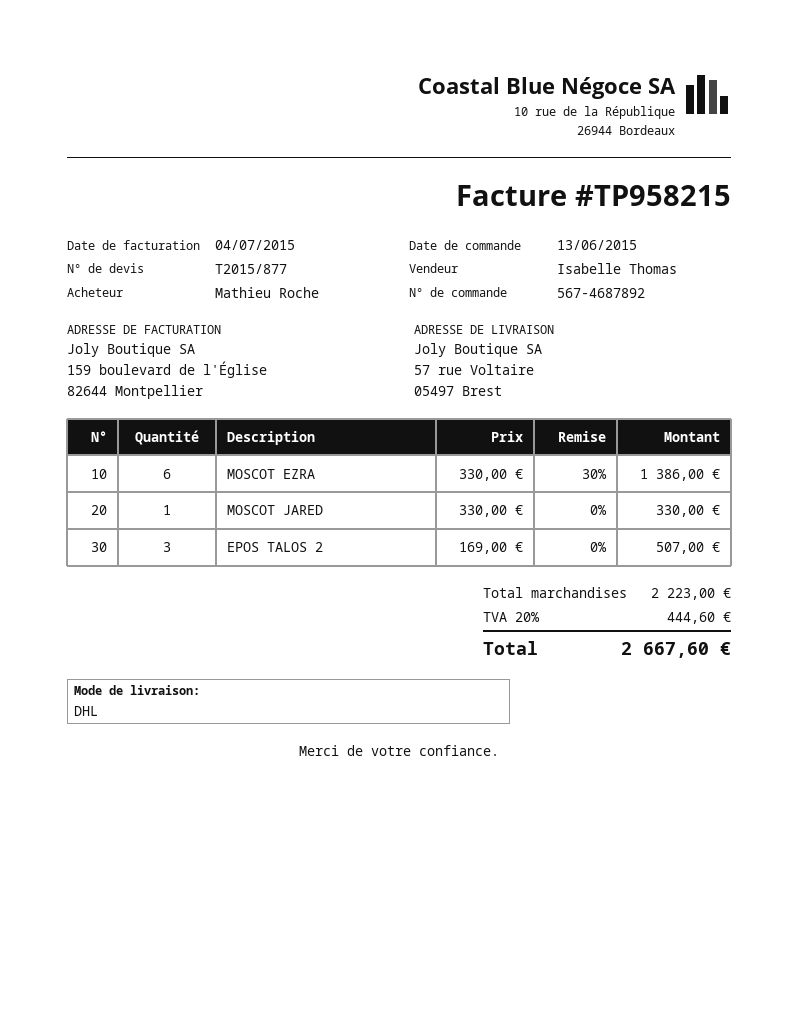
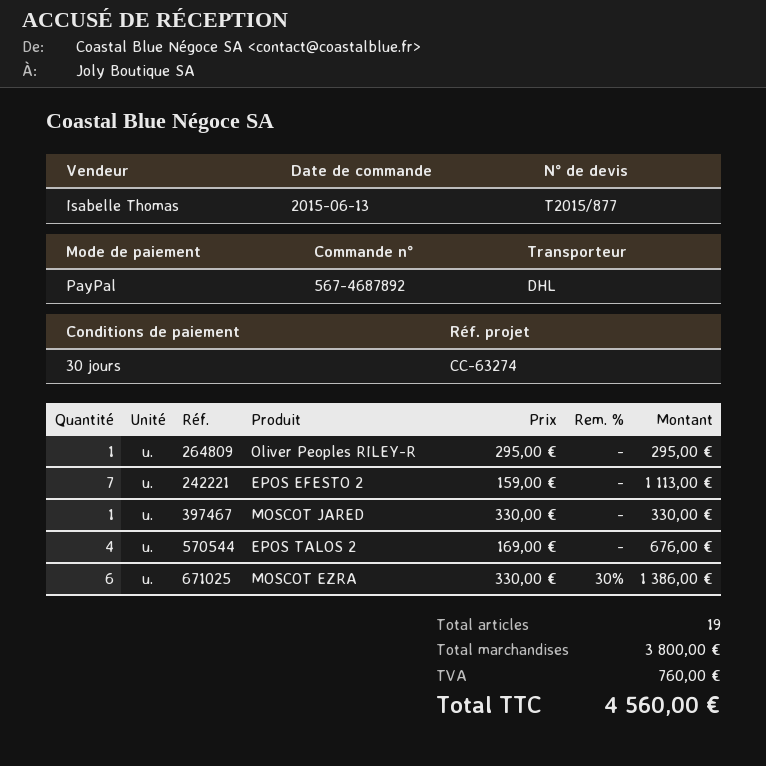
EPOS TALOS 2: 3 x 169.00 = 507.00 -> 4 x 169.00 = 676.00
Oliver Peoples RILEY-R: none -> 1 x 295.00 = 295.00
EPOS EFESTO 2: none -> 7 x 159.00 = 1113.00
subtotal: 2223.00 -> 3800.00
tax: 444.60 -> 760.00
total: 2667.60 -> 4560.00

